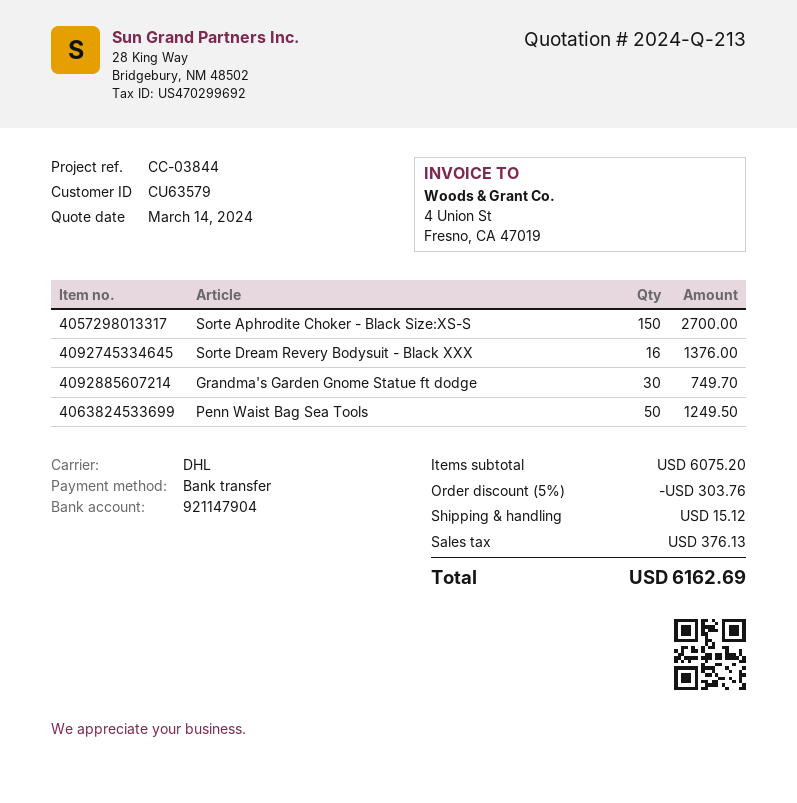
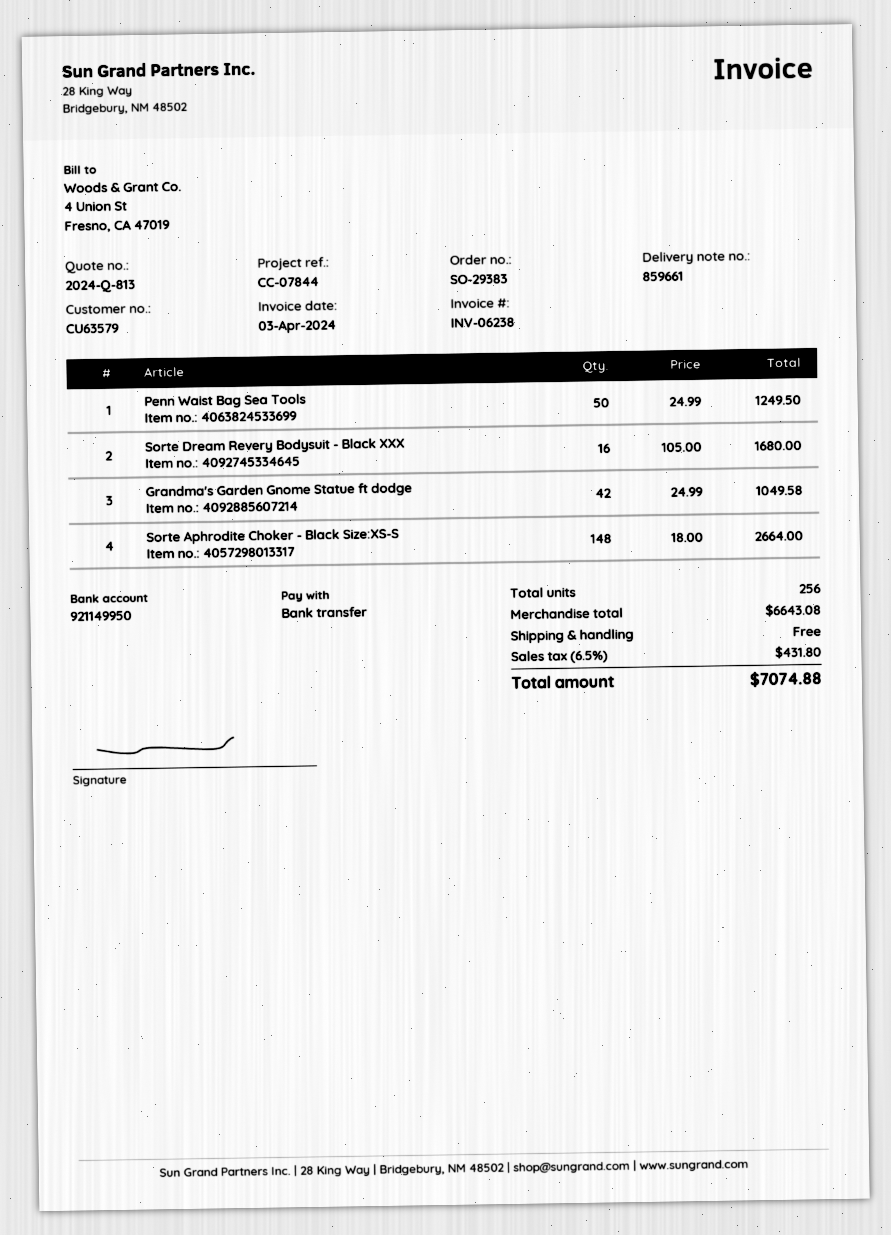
quote number: 2024-Q-213 -> 2024-Q-813
reference: CC-03844 -> CC-07844
bank account: 921147904 -> 921149950
Sorte Aphrodite Choker - Black Size:XS-S: 150 for 2700.00 -> 148 for 2664.00
Sorte Dream Revery Bodysuit - Black XXX: 16 for 1376.00 -> 16 for 1680.00
Grandma's Garden Gnome Statue ft dodge: 30 for 749.70 -> 42 for 1049.58
subtotal: 6075.20 -> 6643.08
discount: 5% = 303.76 -> none
shipping: 15.12 -> 0.00
tax: 376.13 -> 431.80
total: 6162.69 -> 7074.88

